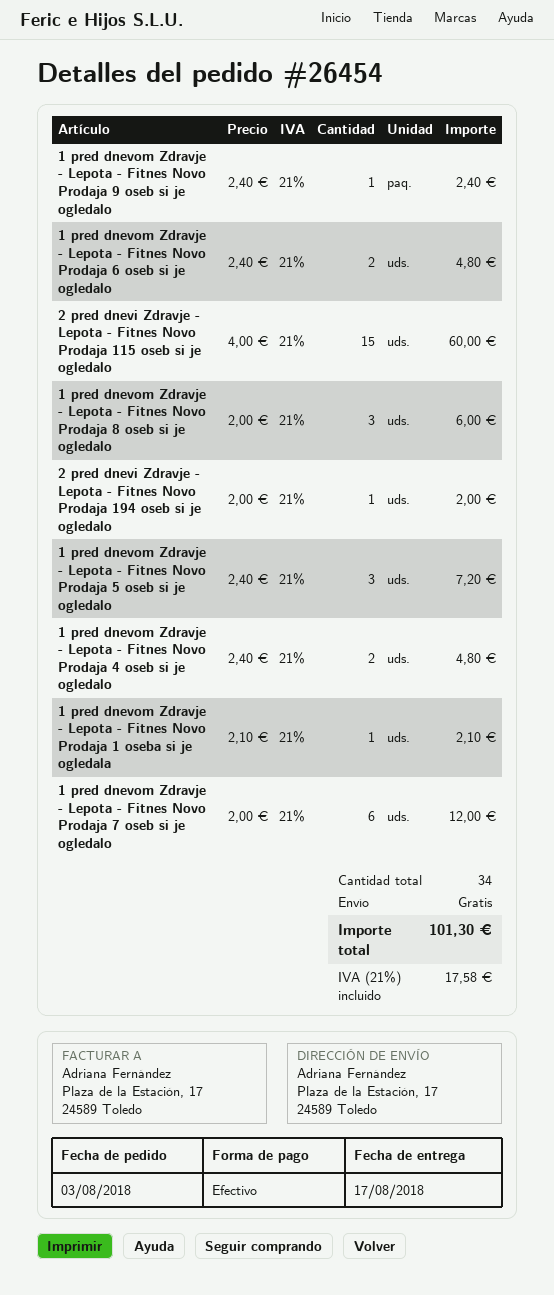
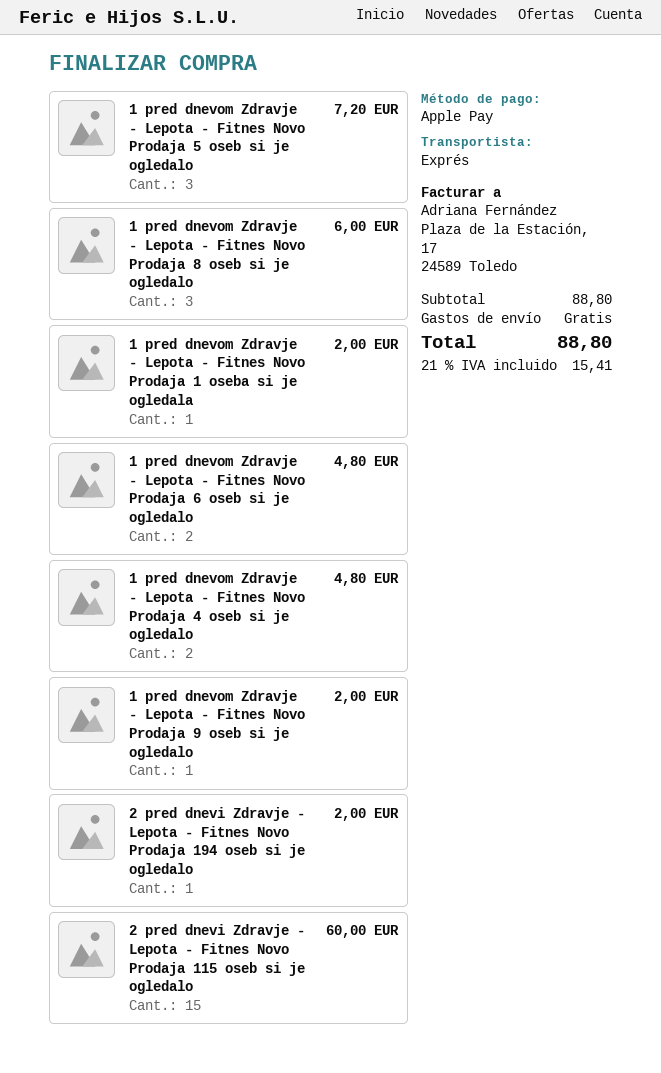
payment method: cash -> Apple Pay
1 pred dnevom Zdravje - Lepota - Fitnes Novo Prodaja 9 oseb si je ogledalo: 1 for 2.40 -> 1 for 2.00
1 pred dnevom Zdravje - Lepota - Fitnes Novo Prodaja 1 oseba si je ogledala: 1 for 2.10 -> 1 for 2.00
1 pred dnevom Zdravje - Lepota - Fitnes Novo Prodaja 7 oseb si je ogledalo: 6 for 12.00 -> none
tax: 21% = 17.58 -> 21% = 15.41
total: 101.30 -> 88.80

